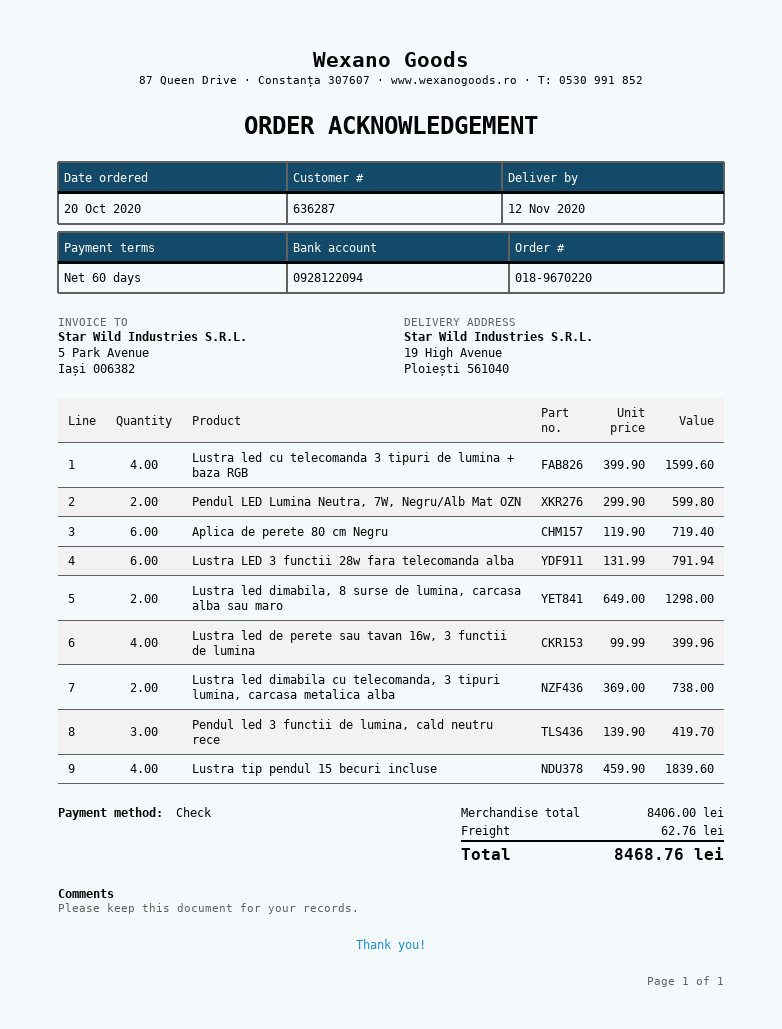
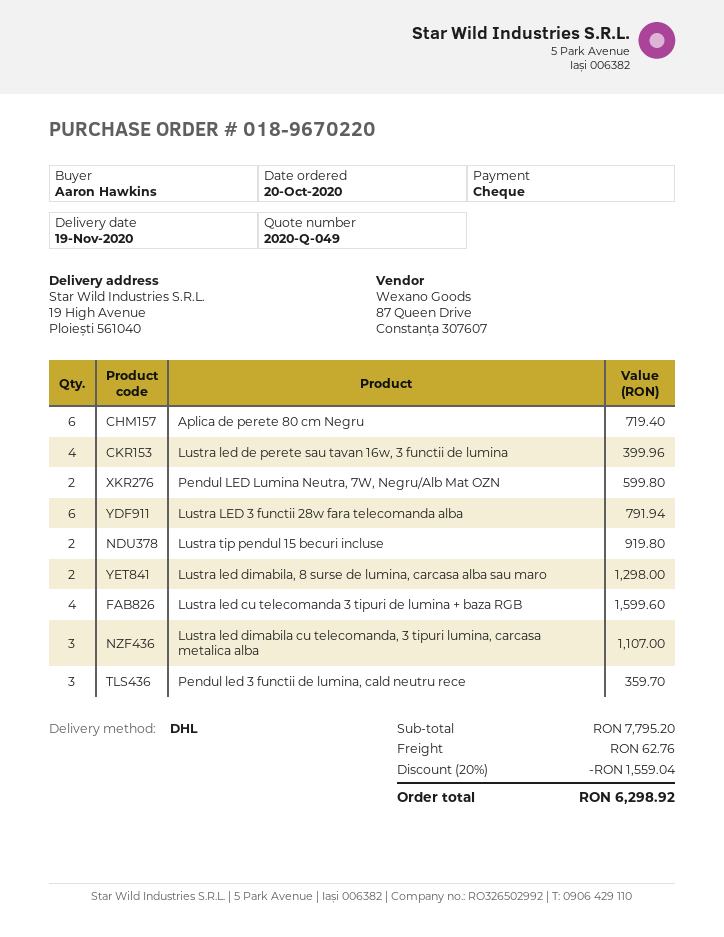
delivery date: 2020-11-12 -> 2020-11-19
Lustra led dimabila cu telecomanda, 3 tipuri lumina, carcasa metalica alba: 2 for 738.00 -> 3 for 1107.00
Pendul led 3 functii de lumina, cald neutru rece: 3 for 419.70 -> 3 for 359.70
Lustra tip pendul 15 becuri incluse: 4 for 1839.60 -> 2 for 919.80
subtotal: 8406.00 -> 7795.20
discount: none -> 20% = 1559.04
total: 8468.76 -> 6298.92

